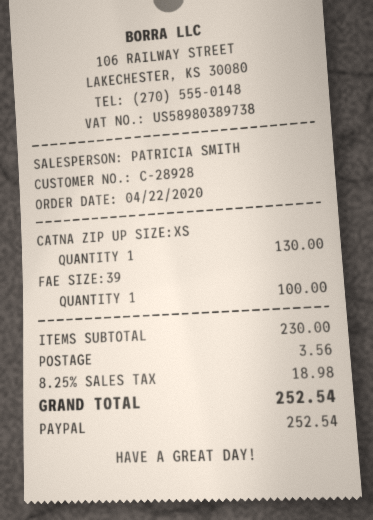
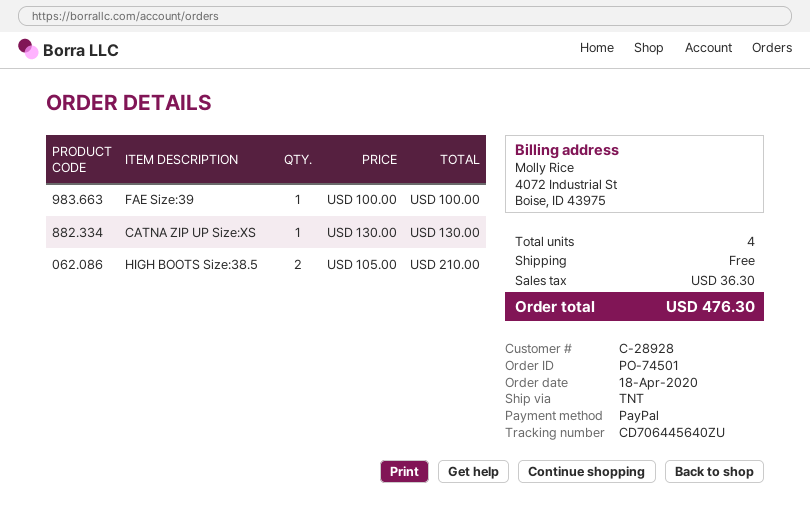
order date: 2020-04-22 -> 2020-04-18
HIGH BOOTS Size:38.5: none -> 2 for 210.00
shipping: 3.56 -> 0.00
tax: 18.98 -> 36.30
total: 252.54 -> 476.30

